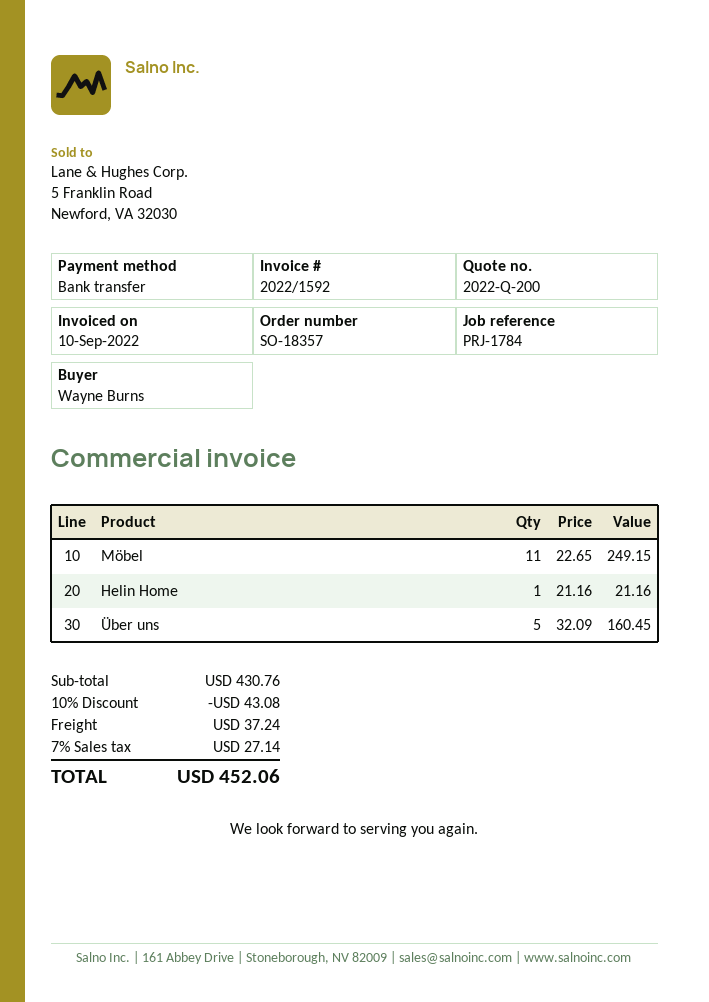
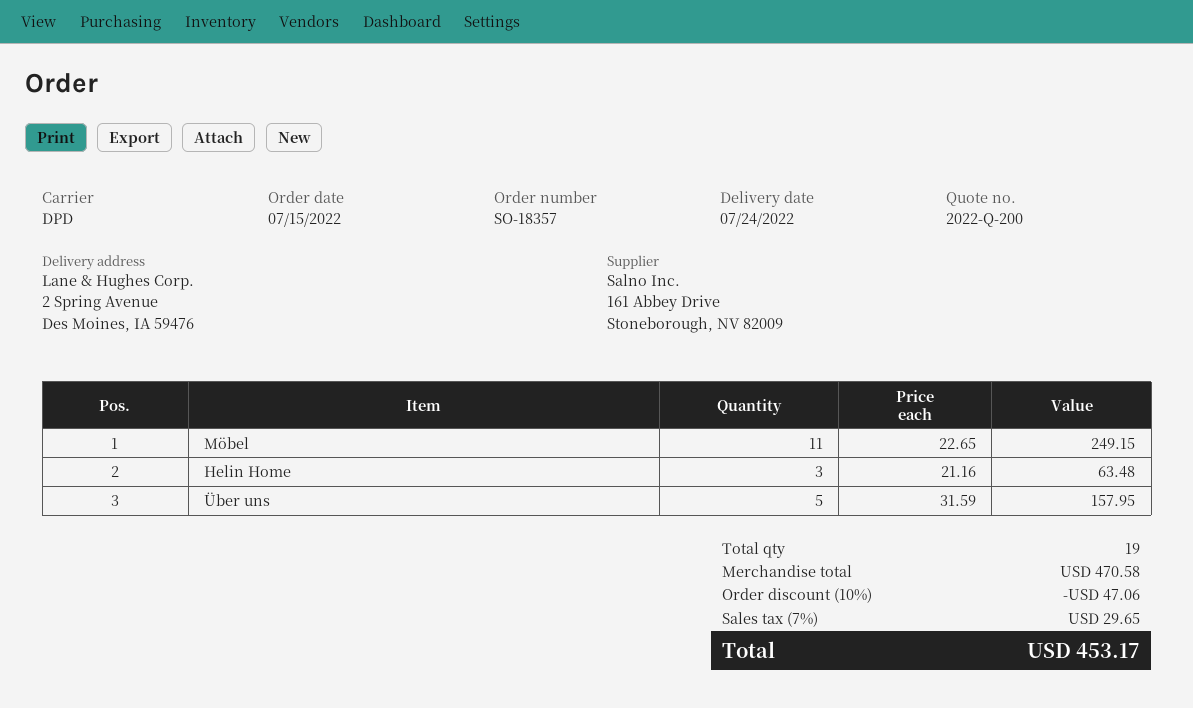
Helin Home: 1 x 21.16 = 21.16 -> 3 x 21.16 = 63.48
Über uns: 5 x 32.09 = 160.45 -> 5 x 31.59 = 157.95
subtotal: 430.76 -> 470.58
discount: 10% = 43.08 -> 10% = 47.06
shipping: 37.24 -> none
tax: 7% = 27.14 -> 7% = 29.65
total: 452.06 -> 453.17

